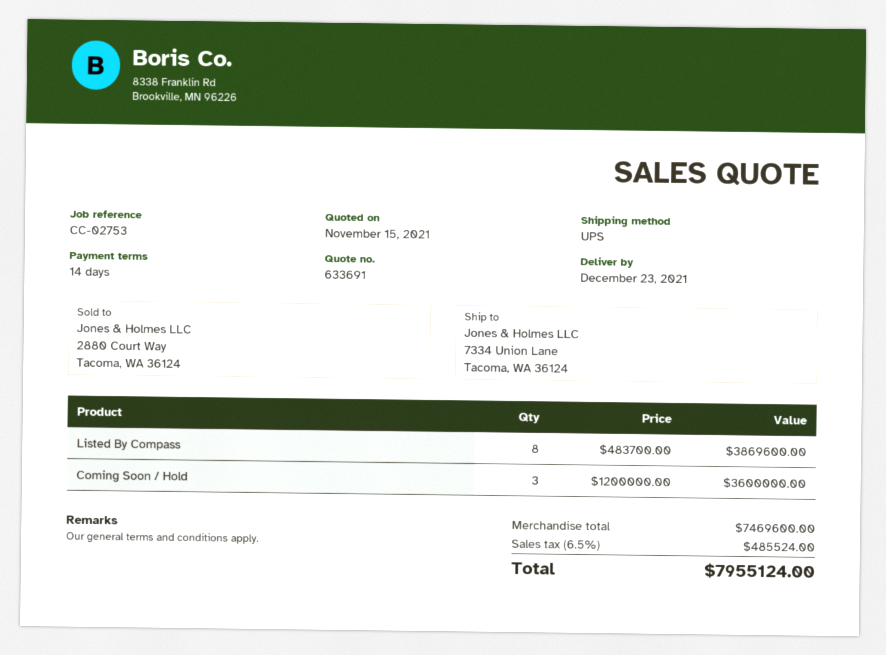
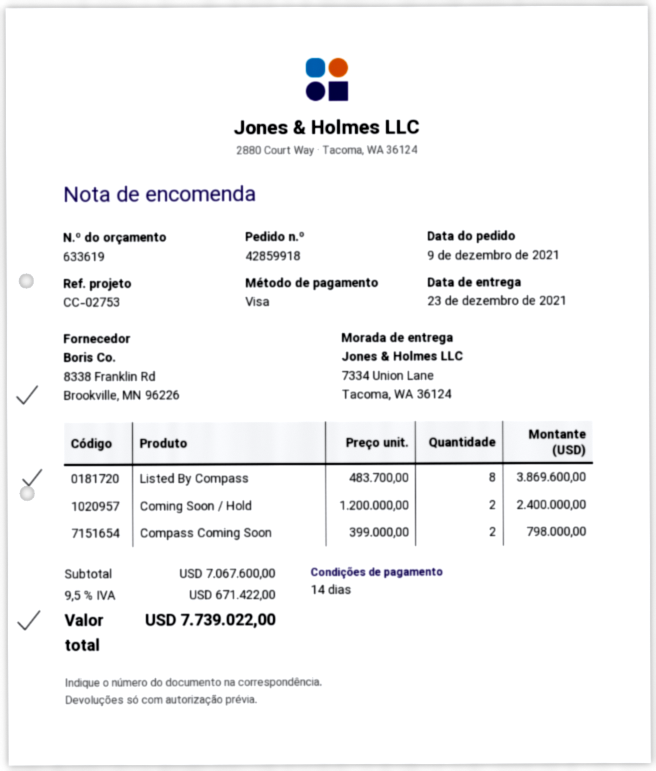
quote number: 633691 -> 633619
Coming Soon / Hold: 3 x 1200000.00 = 3600000.00 -> 2 x 1200000.00 = 2400000.00
Compass Coming Soon: none -> 2 x 399000.00 = 798000.00
subtotal: 7469600.00 -> 7067600.00
tax: 6.5% = 485524.00 -> 9.5% = 671422.00
total: 7955124.00 -> 7739022.00

